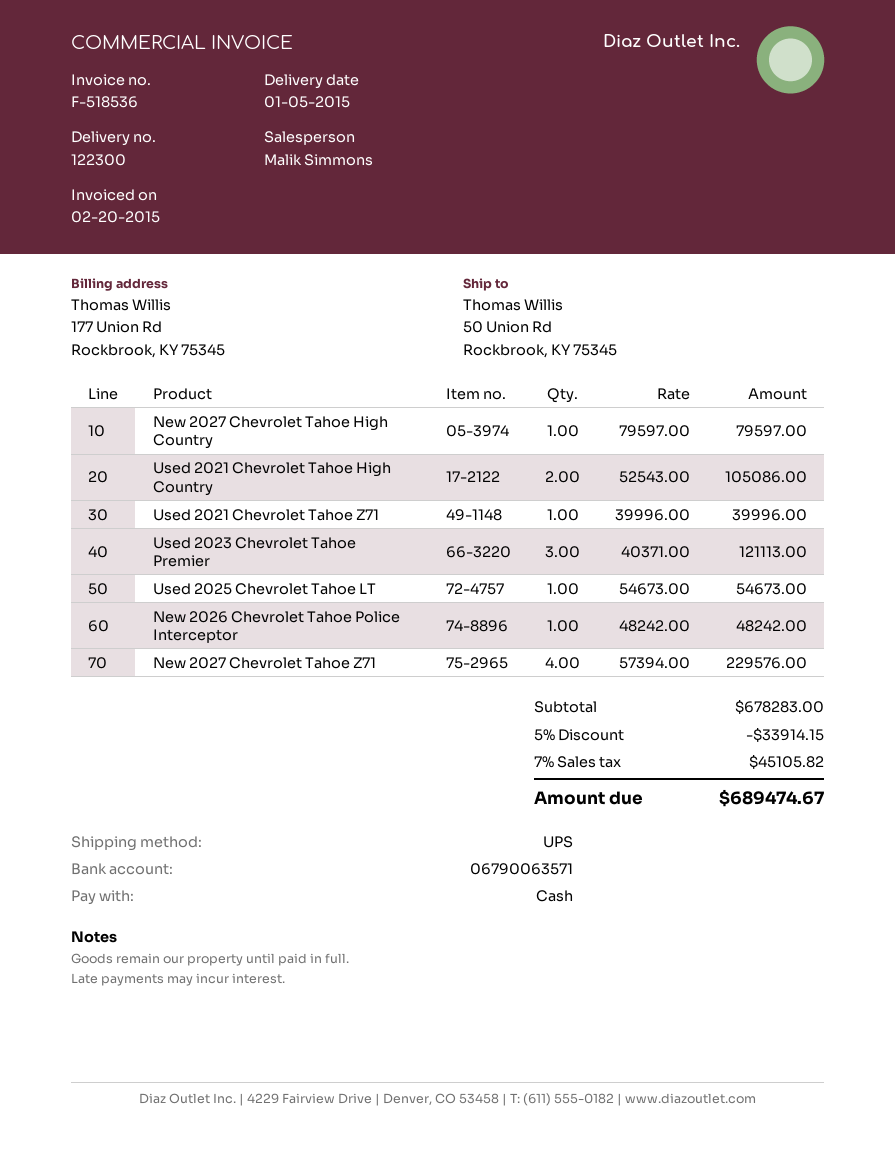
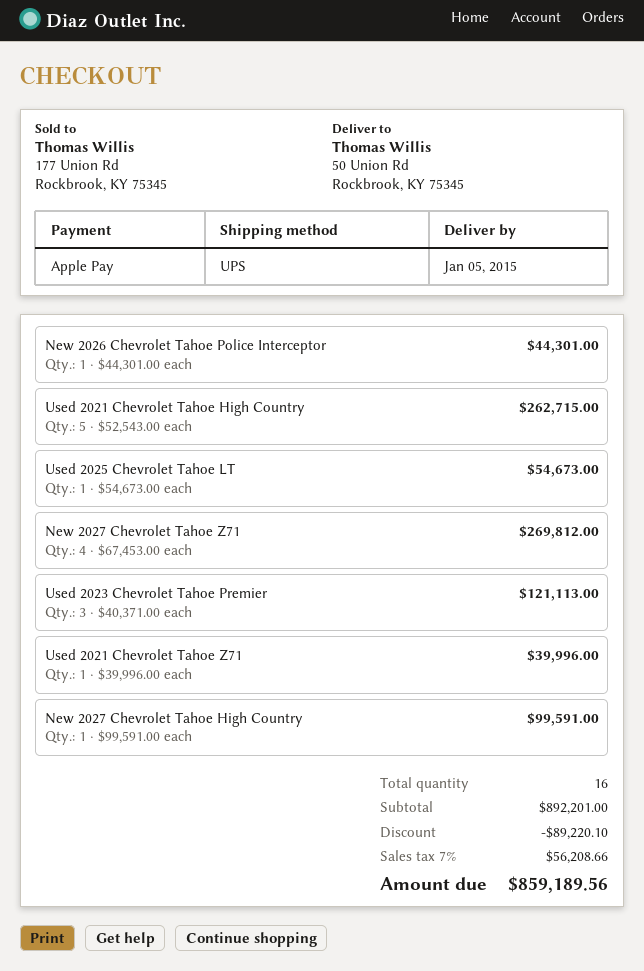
payment method: cash -> Apple Pay
New 2027 Chevrolet Tahoe High Country: 1 x 79597.00 = 79597.00 -> 1 x 99591.00 = 99591.00
Used 2021 Chevrolet Tahoe High Country: 2 x 52543.00 = 105086.00 -> 5 x 52543.00 = 262715.00
New 2026 Chevrolet Tahoe Police Interceptor: 1 x 48242.00 = 48242.00 -> 1 x 44301.00 = 44301.00
New 2027 Chevrolet Tahoe Z71: 4 x 57394.00 = 229576.00 -> 4 x 67453.00 = 269812.00
subtotal: 678283.00 -> 892201.00
discount: 33914.15 -> 89220.10
tax: 7% = 45105.82 -> 7% = 56208.66
total: 689474.67 -> 859189.56

